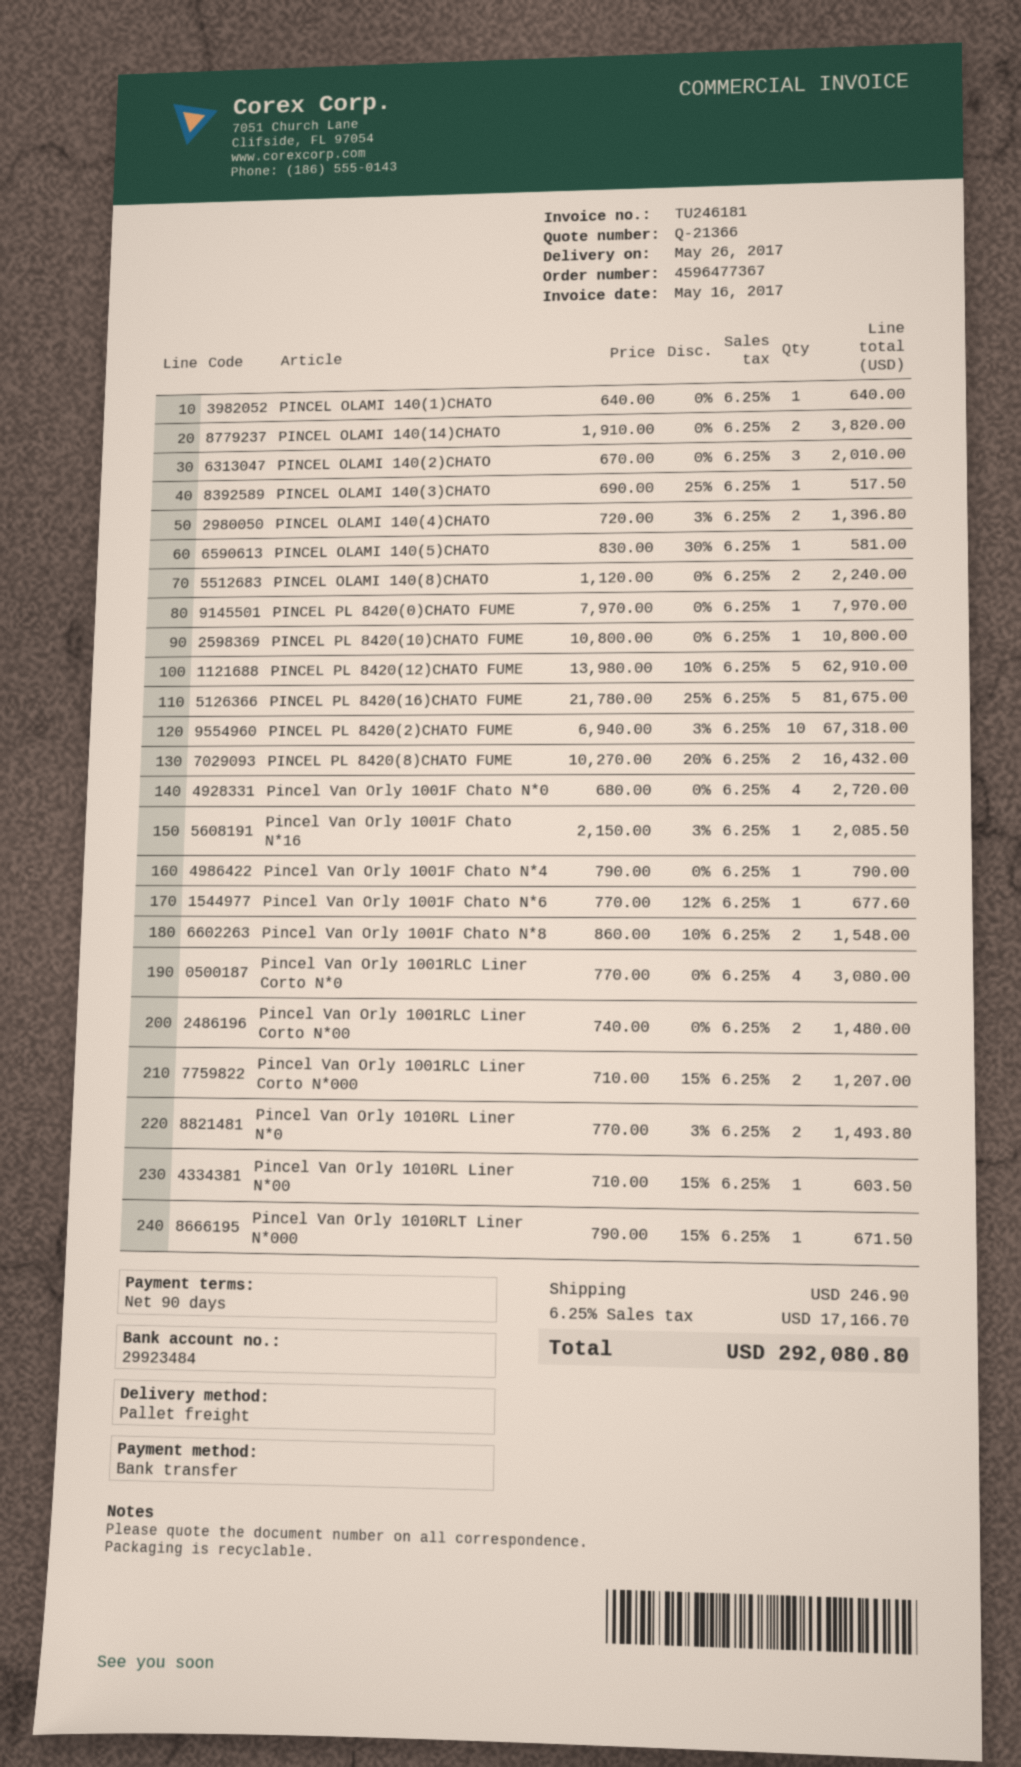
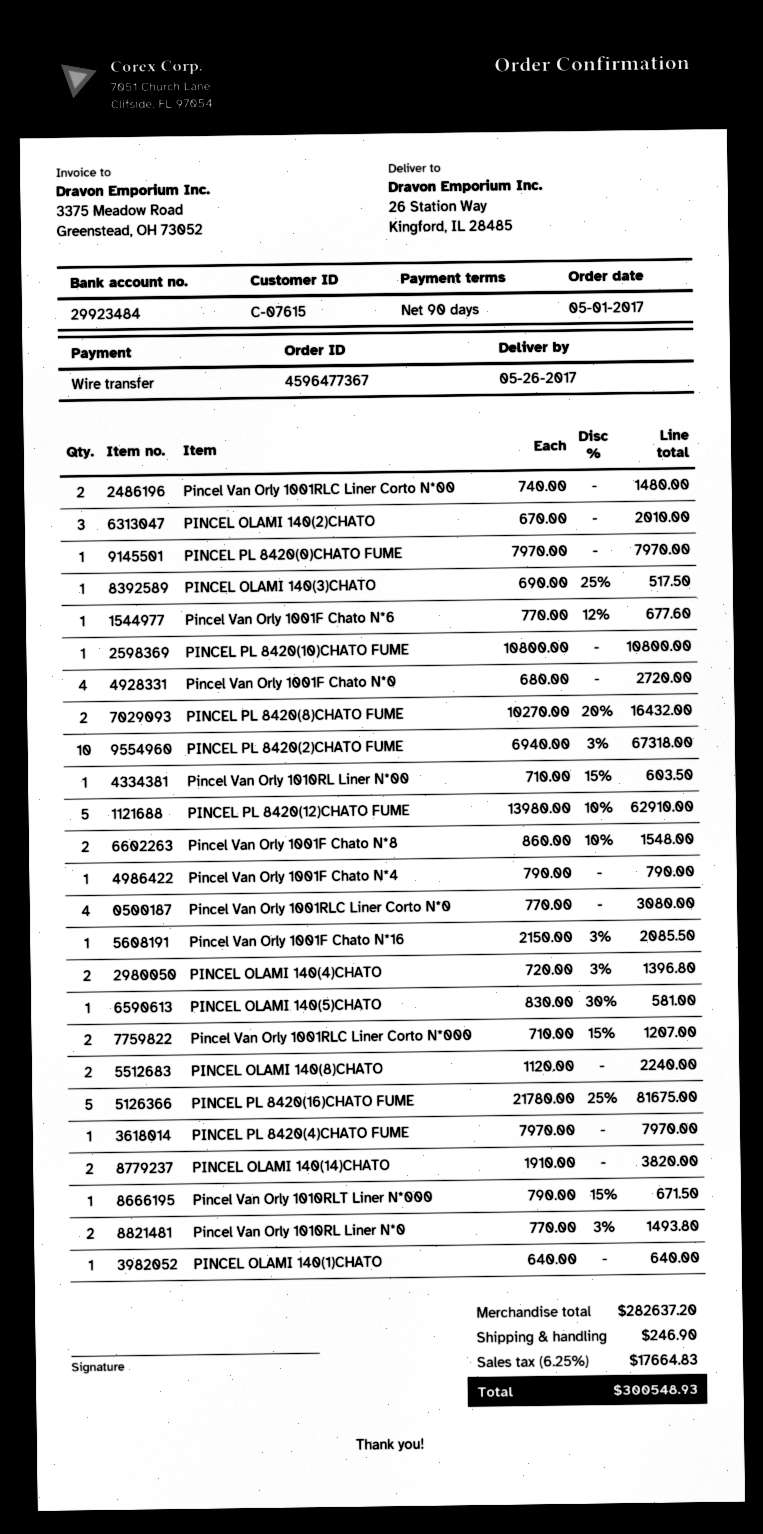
PINCEL PL 8420(4)CHATO FUME: none -> 1 x 7970.00 = 7970.00
tax: 6.25% = 17166.70 -> 6.25% = 17664.83
total: 292080.80 -> 300548.93

